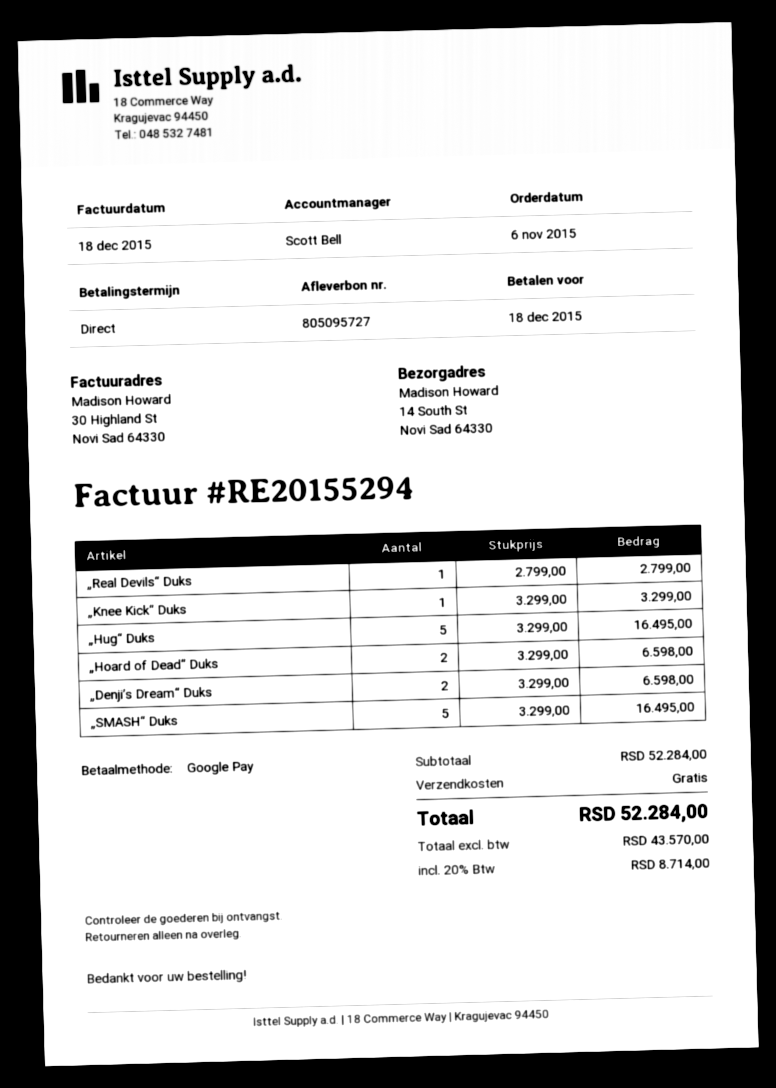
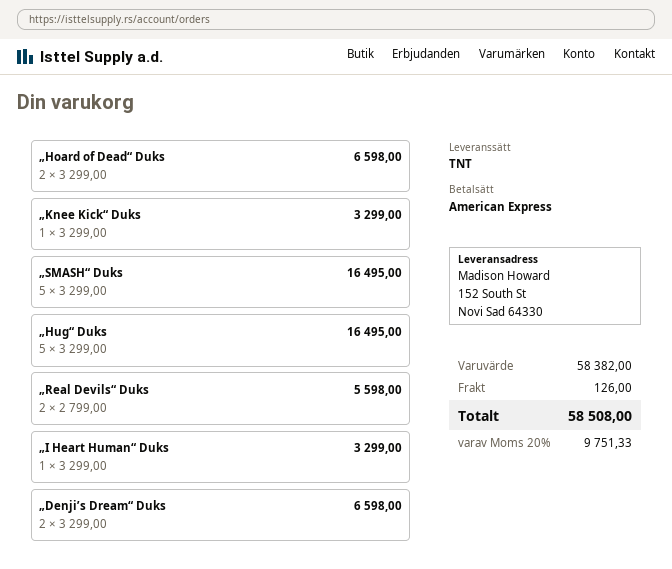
payment method: Google Pay -> American Express
ship to: 14 South St, Novi Sad 64330 -> 152 South St, Novi Sad 64330
„Real Devils“ Duks: 1 x 2799.00 = 2799.00 -> 2 x 2799.00 = 5598.00
„I Heart Human“ Duks: none -> 1 x 3299.00 = 3299.00
subtotal: 52284.00 -> 58382.00
shipping: 0.00 -> 126.00
tax: 20% = 8714.00 -> 20% = 9751.33
total: 52284.00 -> 58508.00

